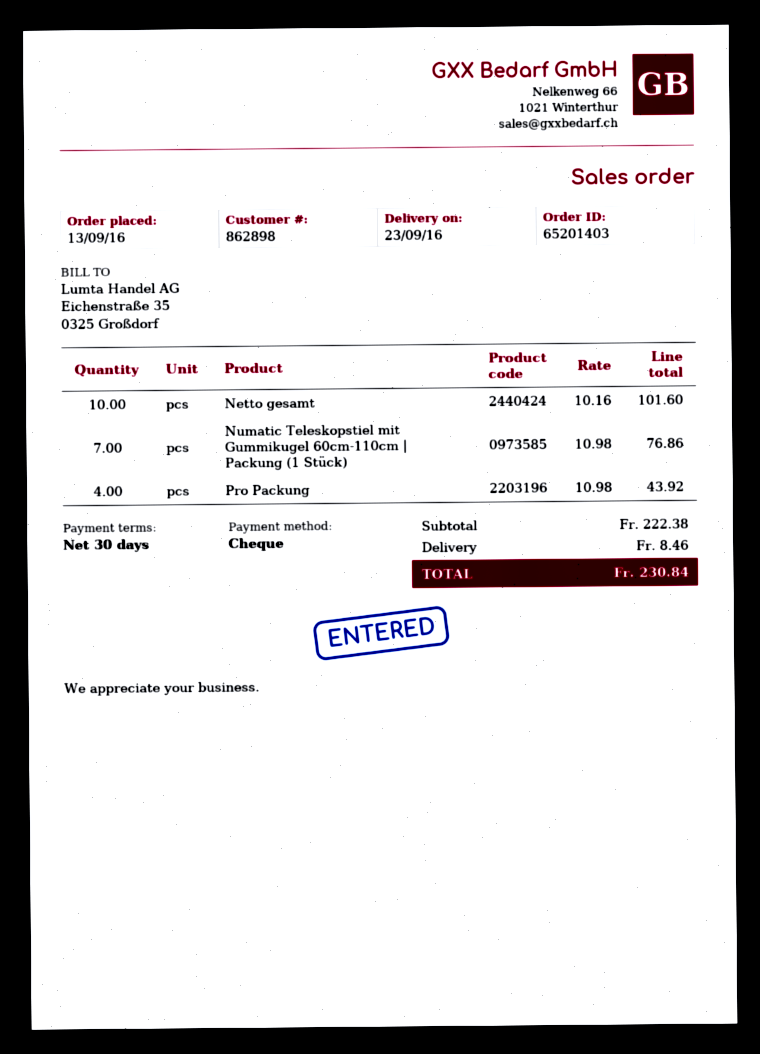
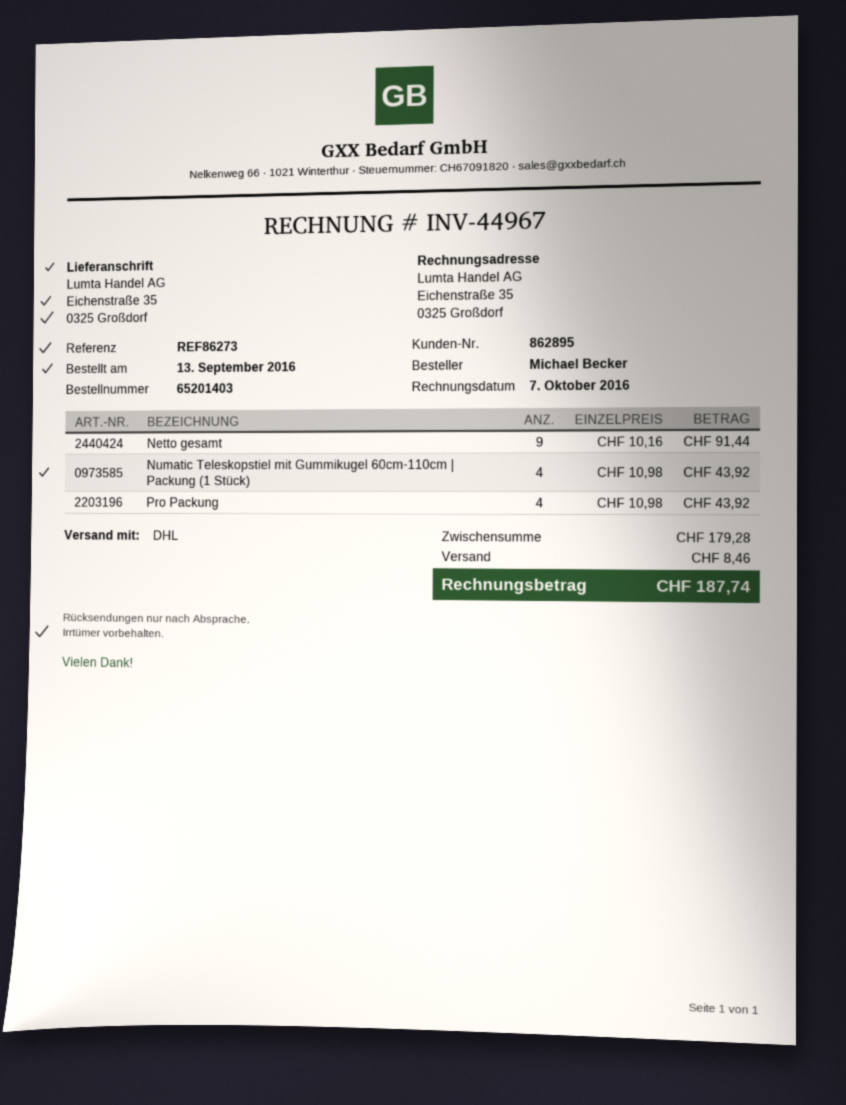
customer number: 862898 -> 862895
Netto gesamt: 10 x 10.16 = 101.60 -> 9 x 10.16 = 91.44
Numatic Teleskopstiel mit Gummikugel 60cm-110cm | Packung (1 Stück): 7 x 10.98 = 76.86 -> 4 x 10.98 = 43.92
subtotal: 222.38 -> 179.28
total: 230.84 -> 187.74

